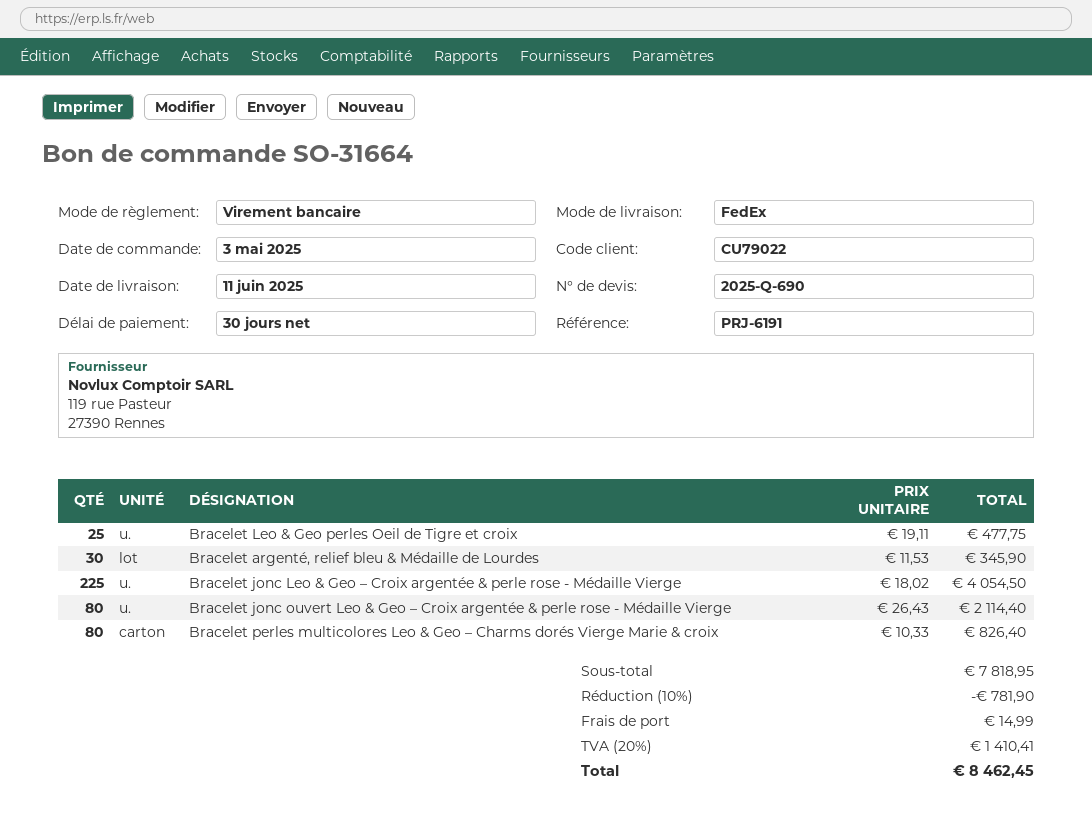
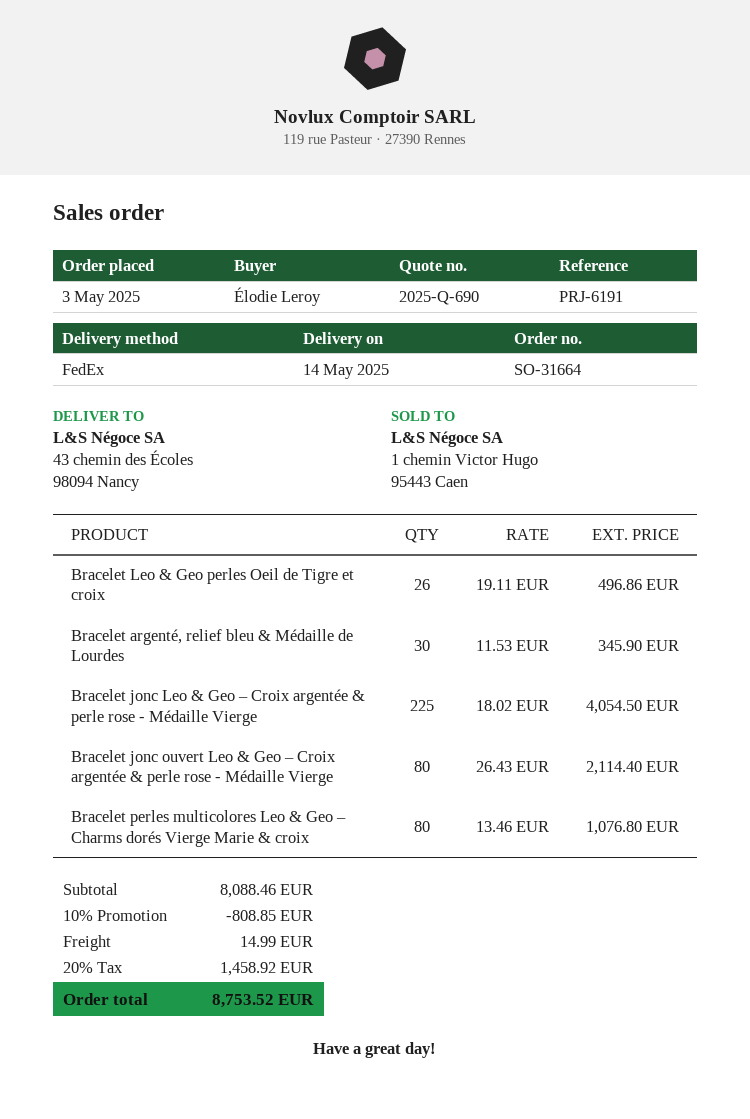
delivery date: 2025-06-11 -> 2025-05-14
Bracelet Leo & Geo perles Oeil de Tigre et croix: 25 x 19.11 = 477.75 -> 26 x 19.11 = 496.86
Bracelet perles multicolores Leo & Geo – Charms dorés Vierge Marie & croix: 80 x 10.33 = 826.40 -> 80 x 13.46 = 1076.80
subtotal: 7818.95 -> 8088.46
discount: 10% = 781.90 -> 10% = 808.85
tax: 20% = 1410.41 -> 20% = 1458.92
total: 8462.45 -> 8753.52

